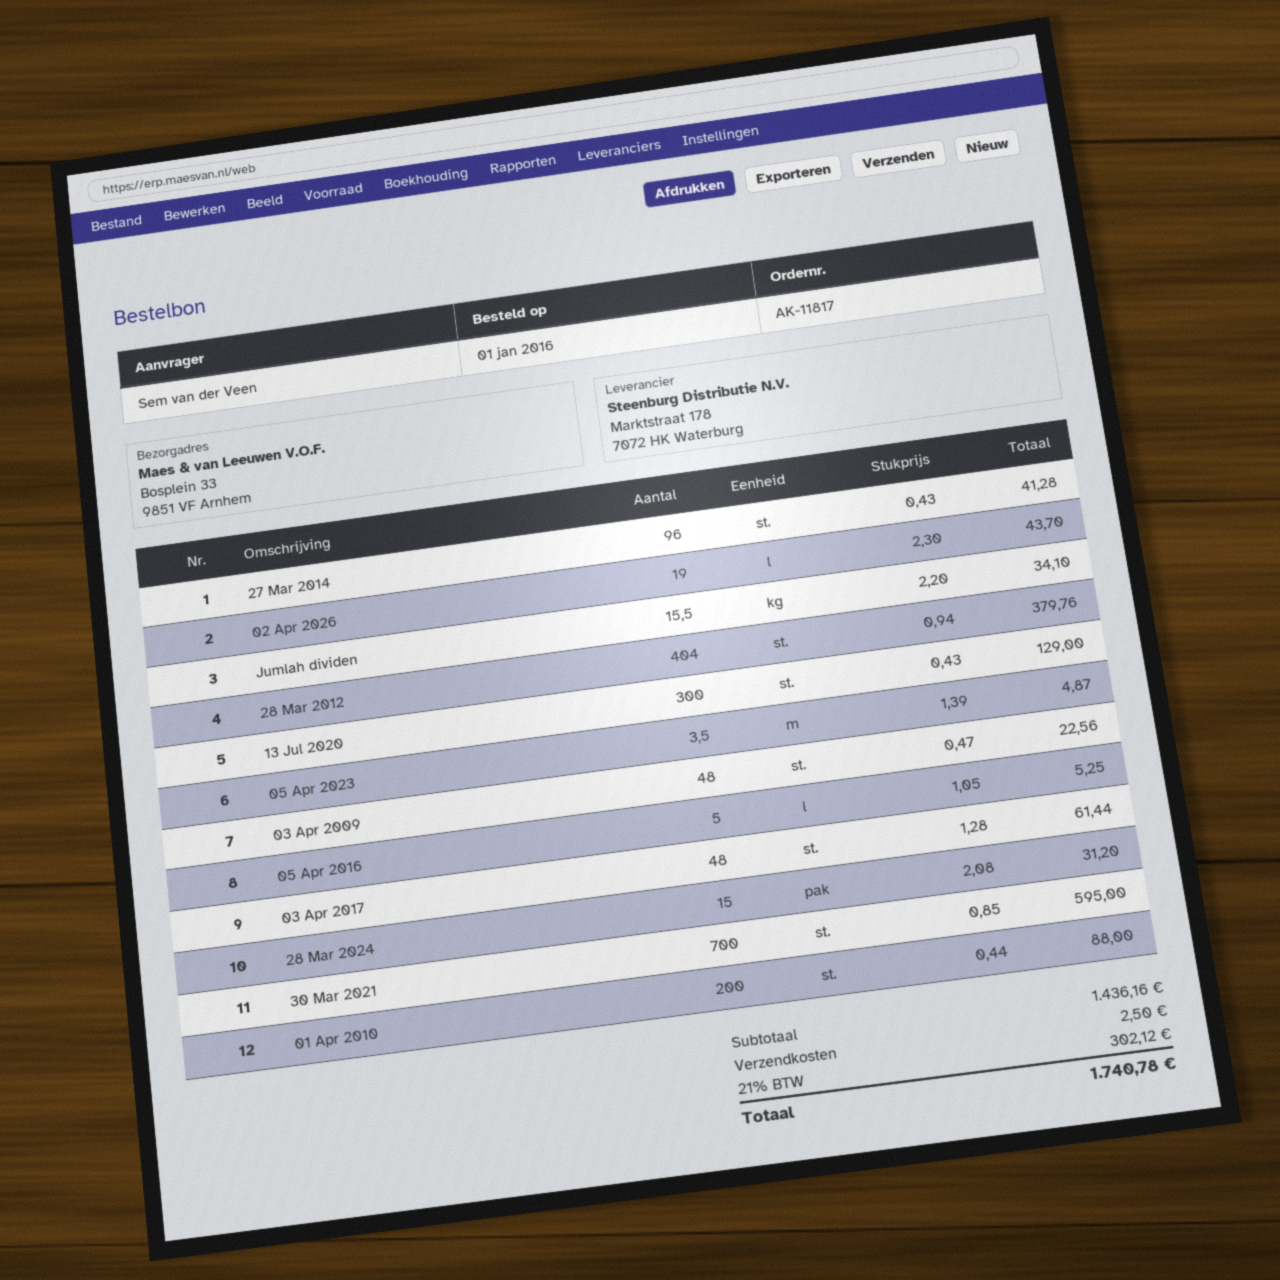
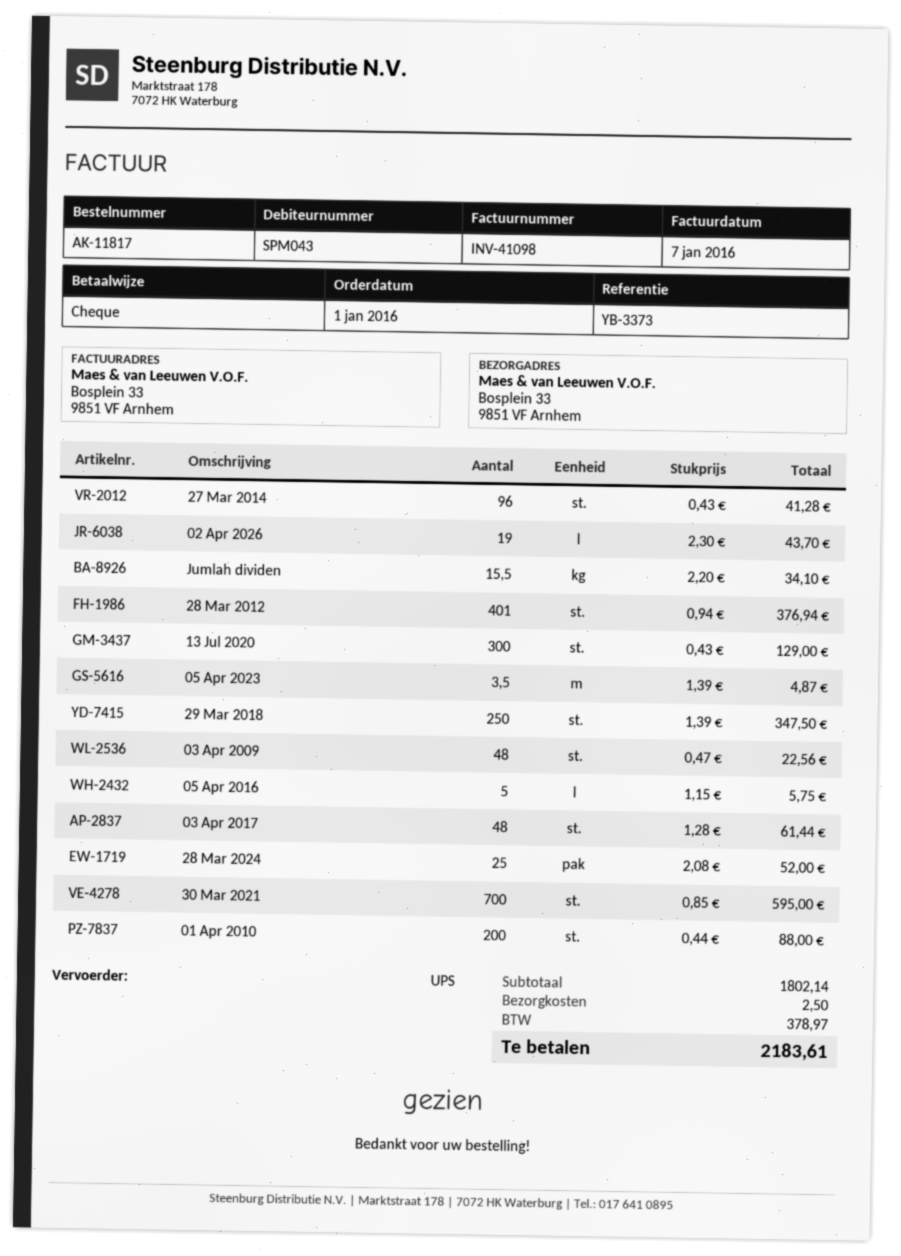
28 Mar 2012: 404 x 0.94 = 379.76 -> 401 x 0.94 = 376.94
05 Apr 2016: 5 x 1.05 = 5.25 -> 5 x 1.15 = 5.75
28 Mar 2024: 15 x 2.08 = 31.20 -> 25 x 2.08 = 52.00
29 Mar 2018: none -> 250 x 1.39 = 347.50
subtotal: 1436.16 -> 1802.14
tax: 302.12 -> 378.97
total: 1740.78 -> 2183.61

